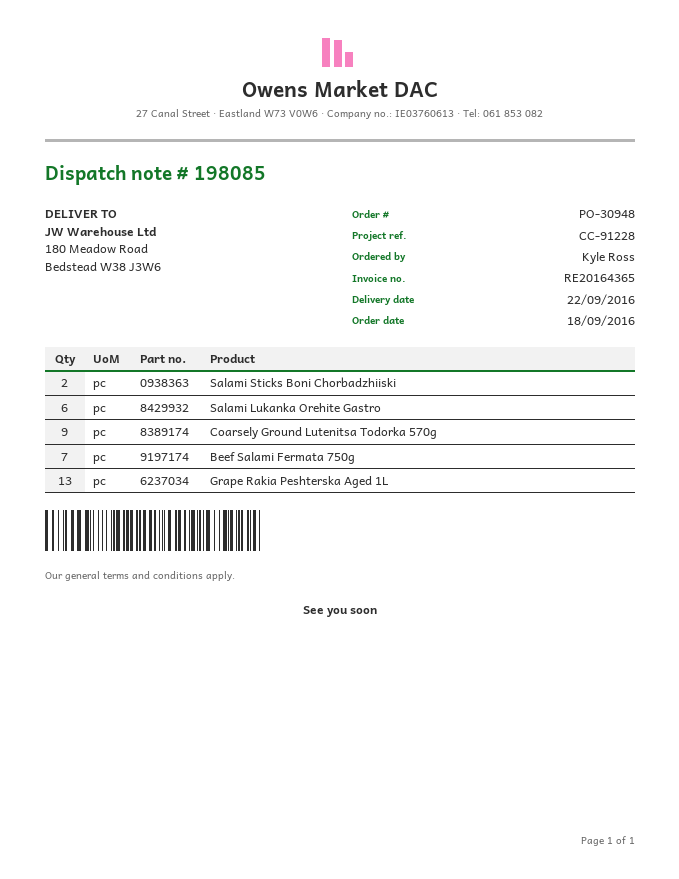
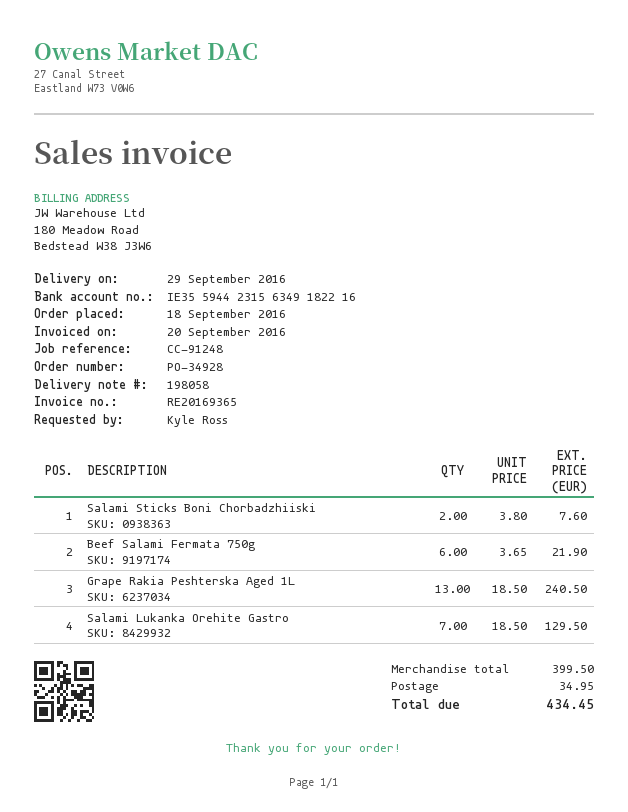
order number: PO-30948 -> PO-34928
delivery note number: 198085 -> 198058
delivery date: 2016-09-22 -> 2016-09-29
invoice number: RE20164365 -> RE20169365
reference: CC-91228 -> CC-91248
Salami Lukanka Orehite Gastro: 6 -> 7
Coarsely Ground Lutenitsa Todorka 570g: 9 -> none
Beef Salami Fermata 750g: 7 -> 6

